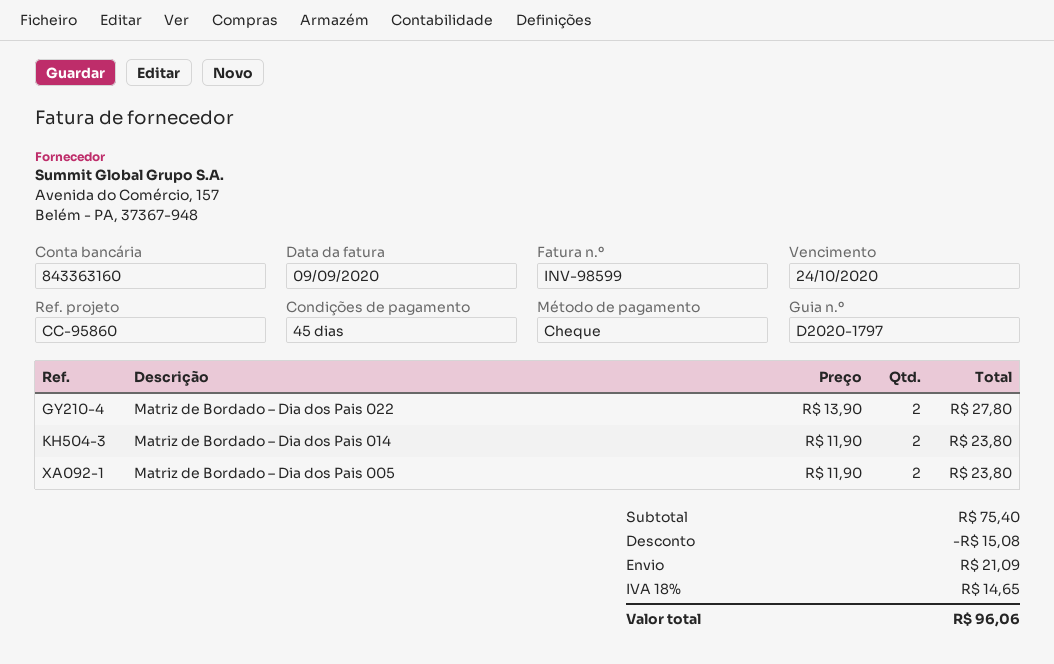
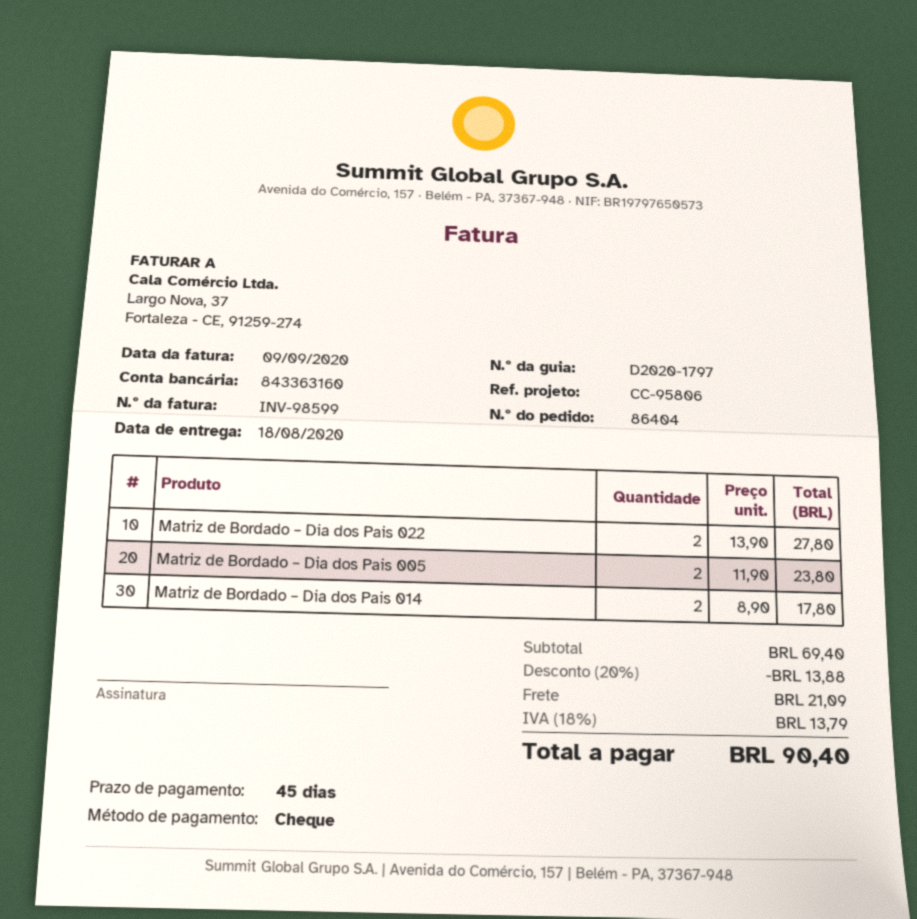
reference: CC-95860 -> CC-95806
Matriz de Bordado – Dia dos Pais 014: 2 x 11.90 = 23.80 -> 2 x 8.90 = 17.80
subtotal: 75.40 -> 69.40
discount: 15.08 -> 13.88
tax: 18% = 14.65 -> 18% = 13.79
total: 96.06 -> 90.40

